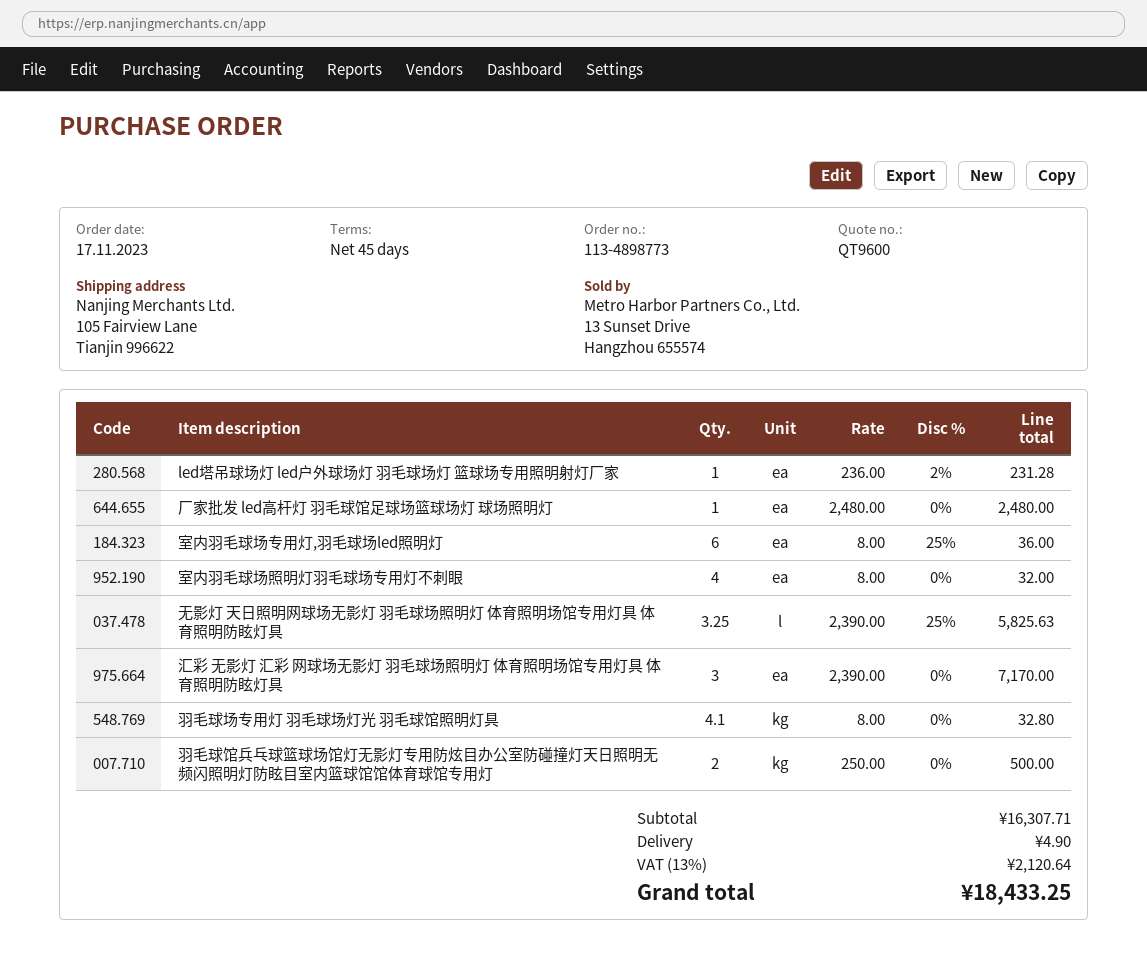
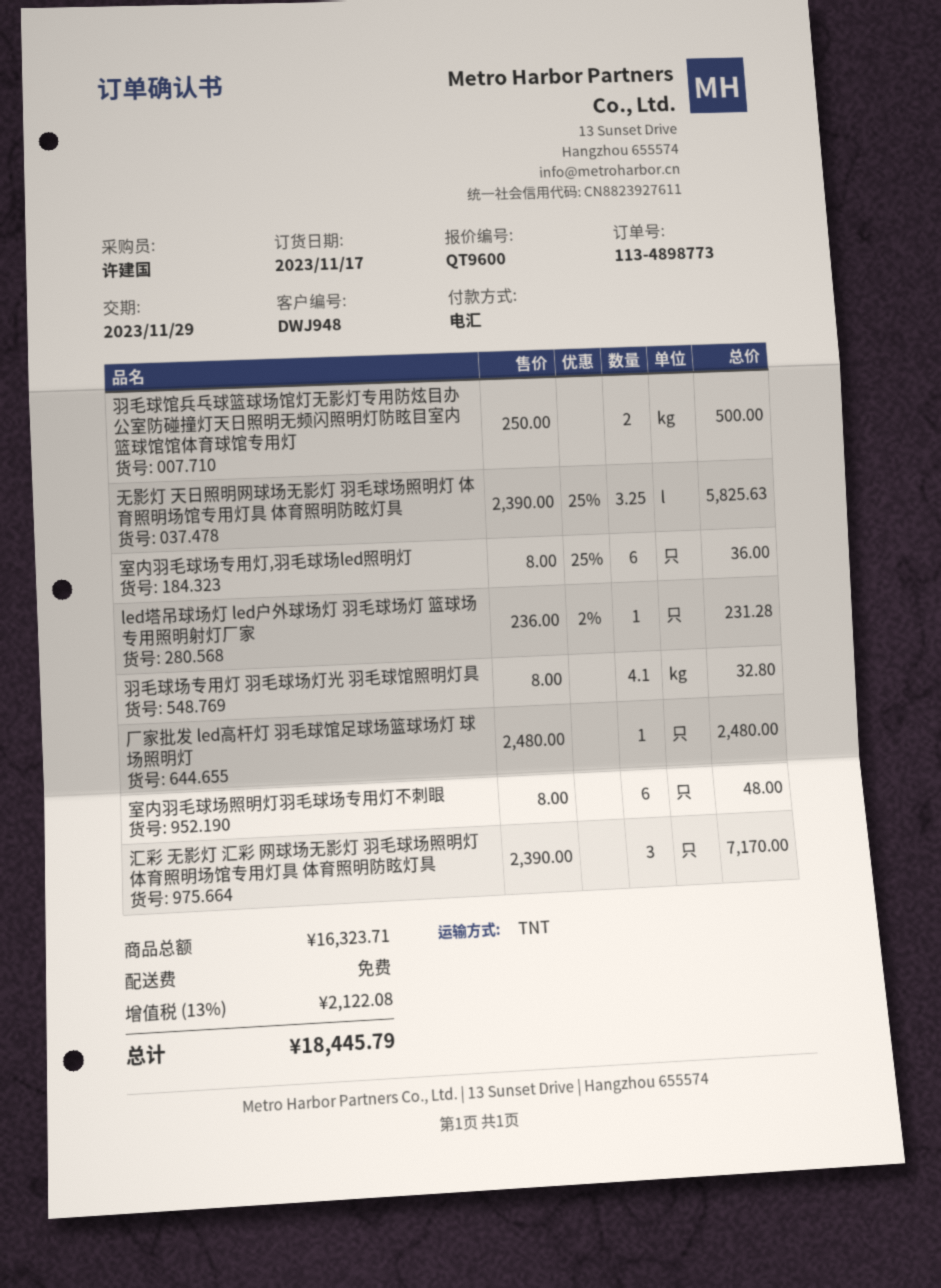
室内羽毛球场照明灯羽毛球场专用灯不刺眼: 4 x 8.00 = 32.00 -> 6 x 8.00 = 48.00
subtotal: 16307.71 -> 16323.71
shipping: 4.90 -> 0.00
tax: 13% = 2120.64 -> 13% = 2122.08
total: 18433.25 -> 18445.79

